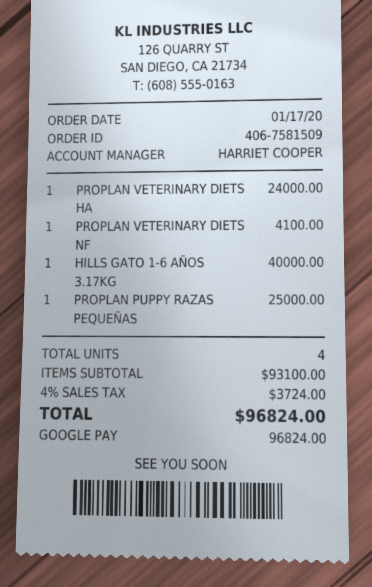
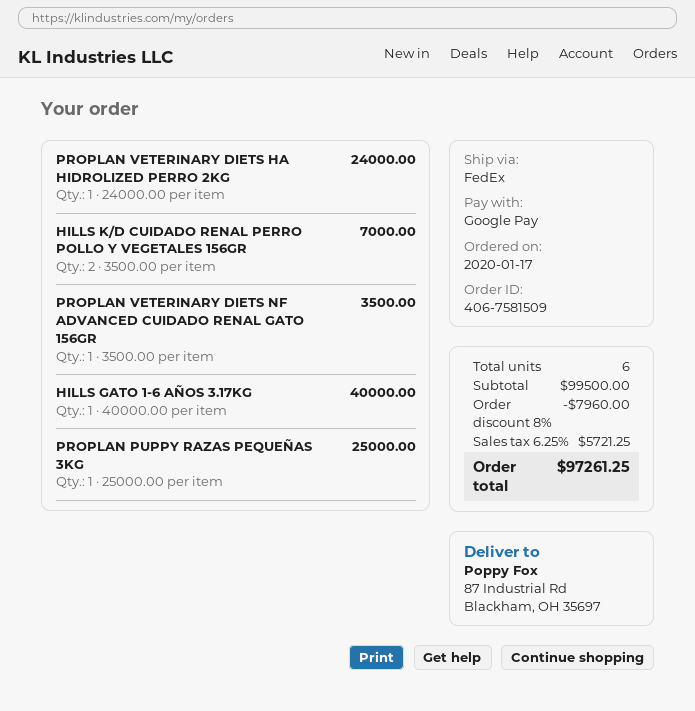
PROPLAN VETERINARY DIETS NF: 1 for 4100.00 -> 1 for 3500.00
HILLS K/D CUIDADO RENAL PERRO POLLO Y VEGETALES 156GR: none -> 2 for 7000.00
total quantity: 4 -> 6
subtotal: 93100.00 -> 99500.00
discount: none -> 8% = 7960.00
tax: 4% = 3724.00 -> 6.25% = 5721.25
total: 96824.00 -> 97261.25

